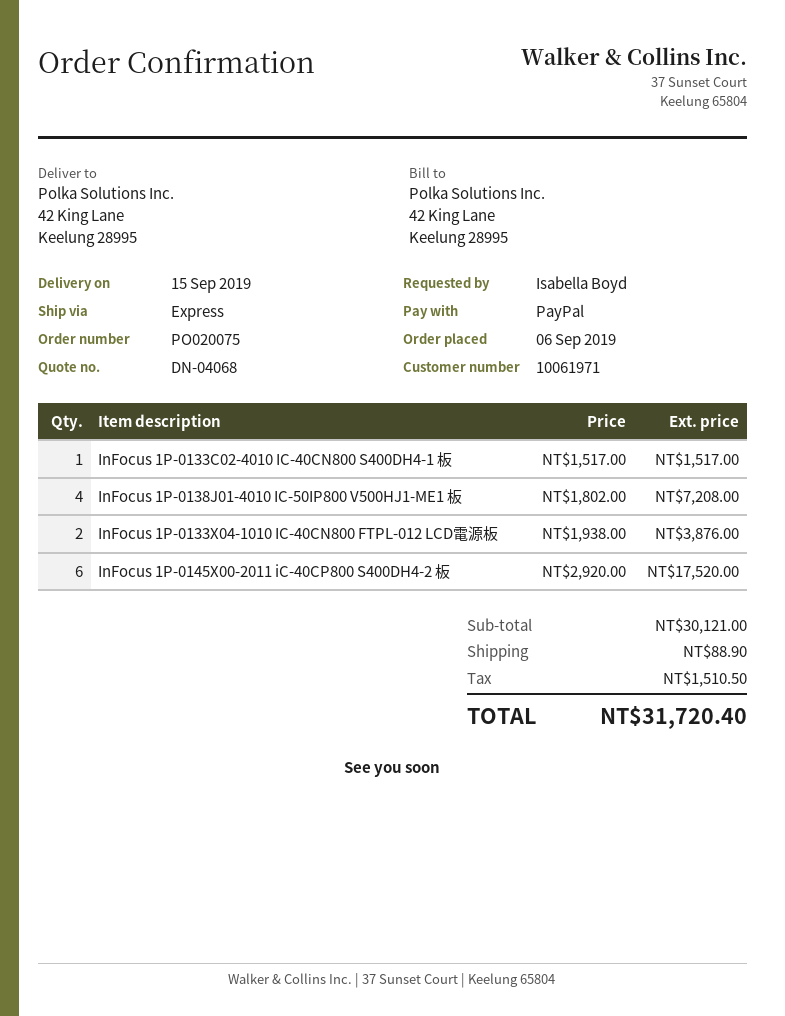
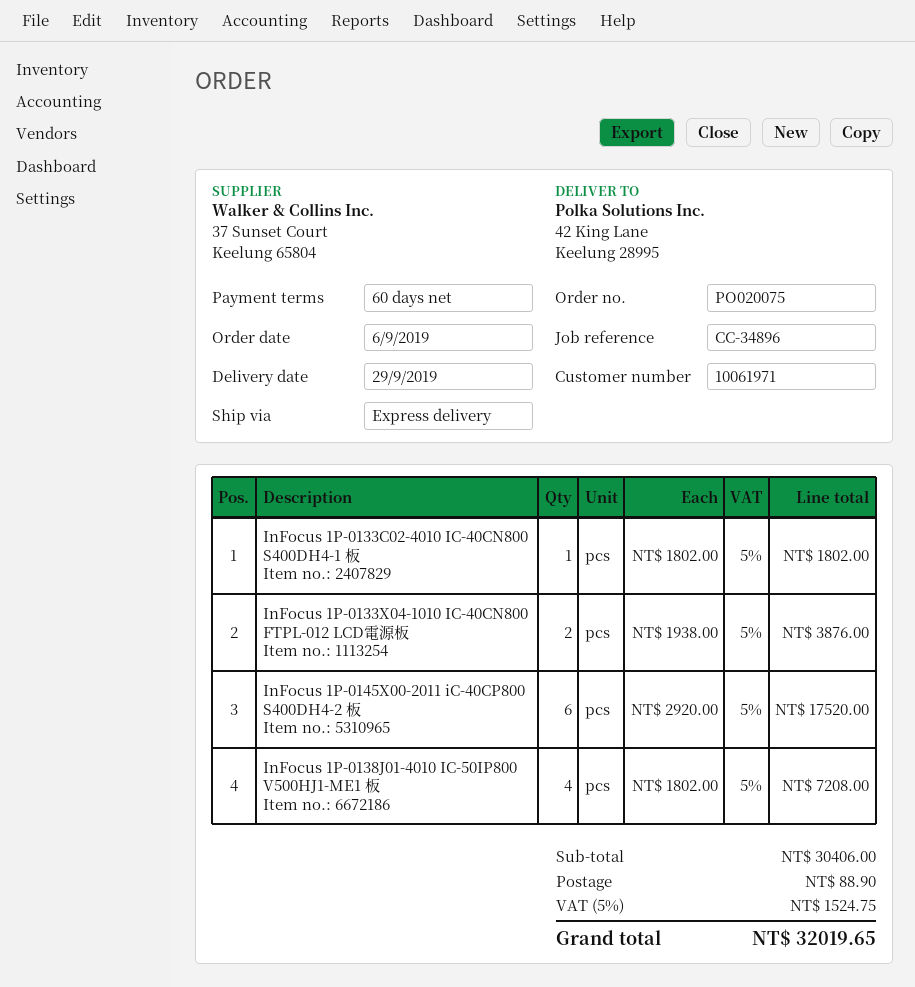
delivery date: 2019-09-15 -> 2019-09-29
InFocus 1P-0133C02-4010 IC-40CN800 S400DH4-1 板: 1 x 1517.00 = 1517.00 -> 1 x 1802.00 = 1802.00
subtotal: 30121.00 -> 30406.00
tax: 1510.50 -> 1524.75
total: 31720.40 -> 32019.65

